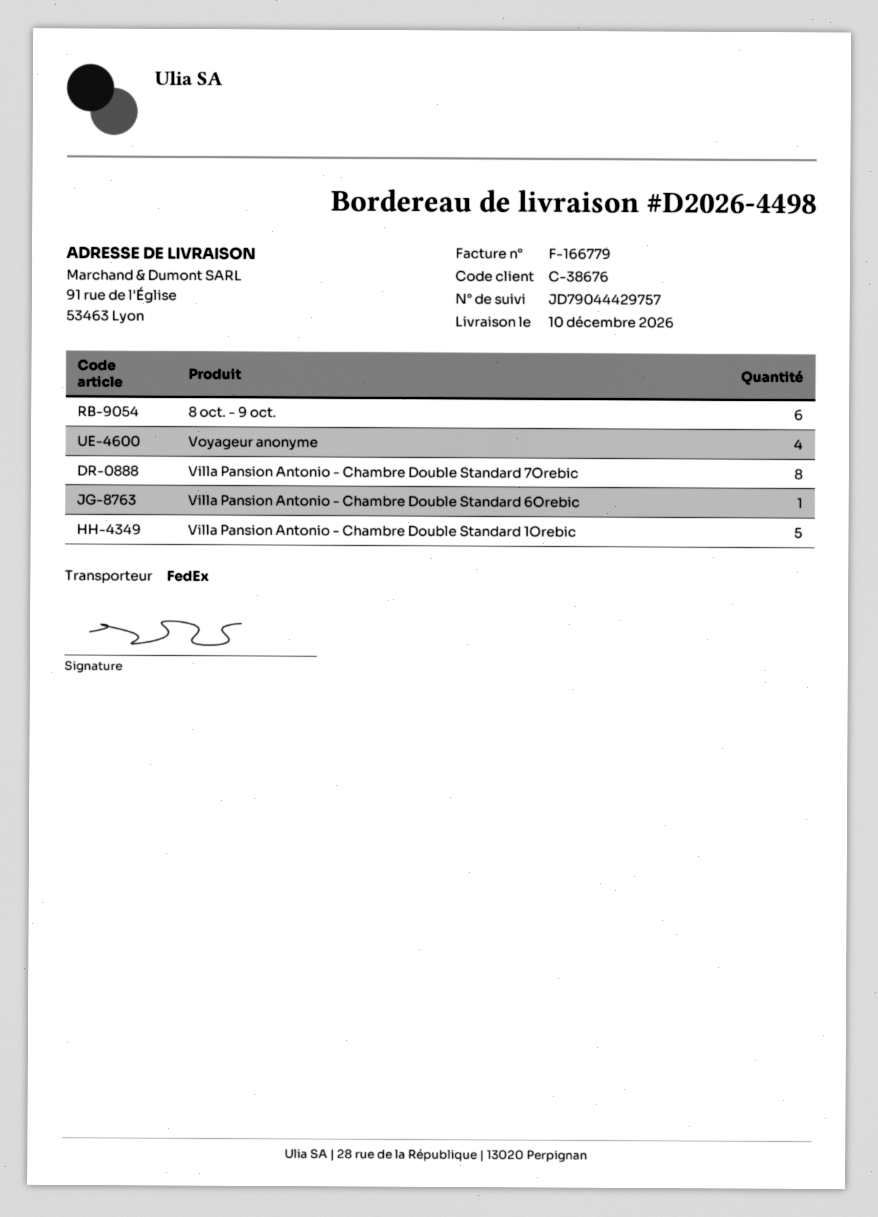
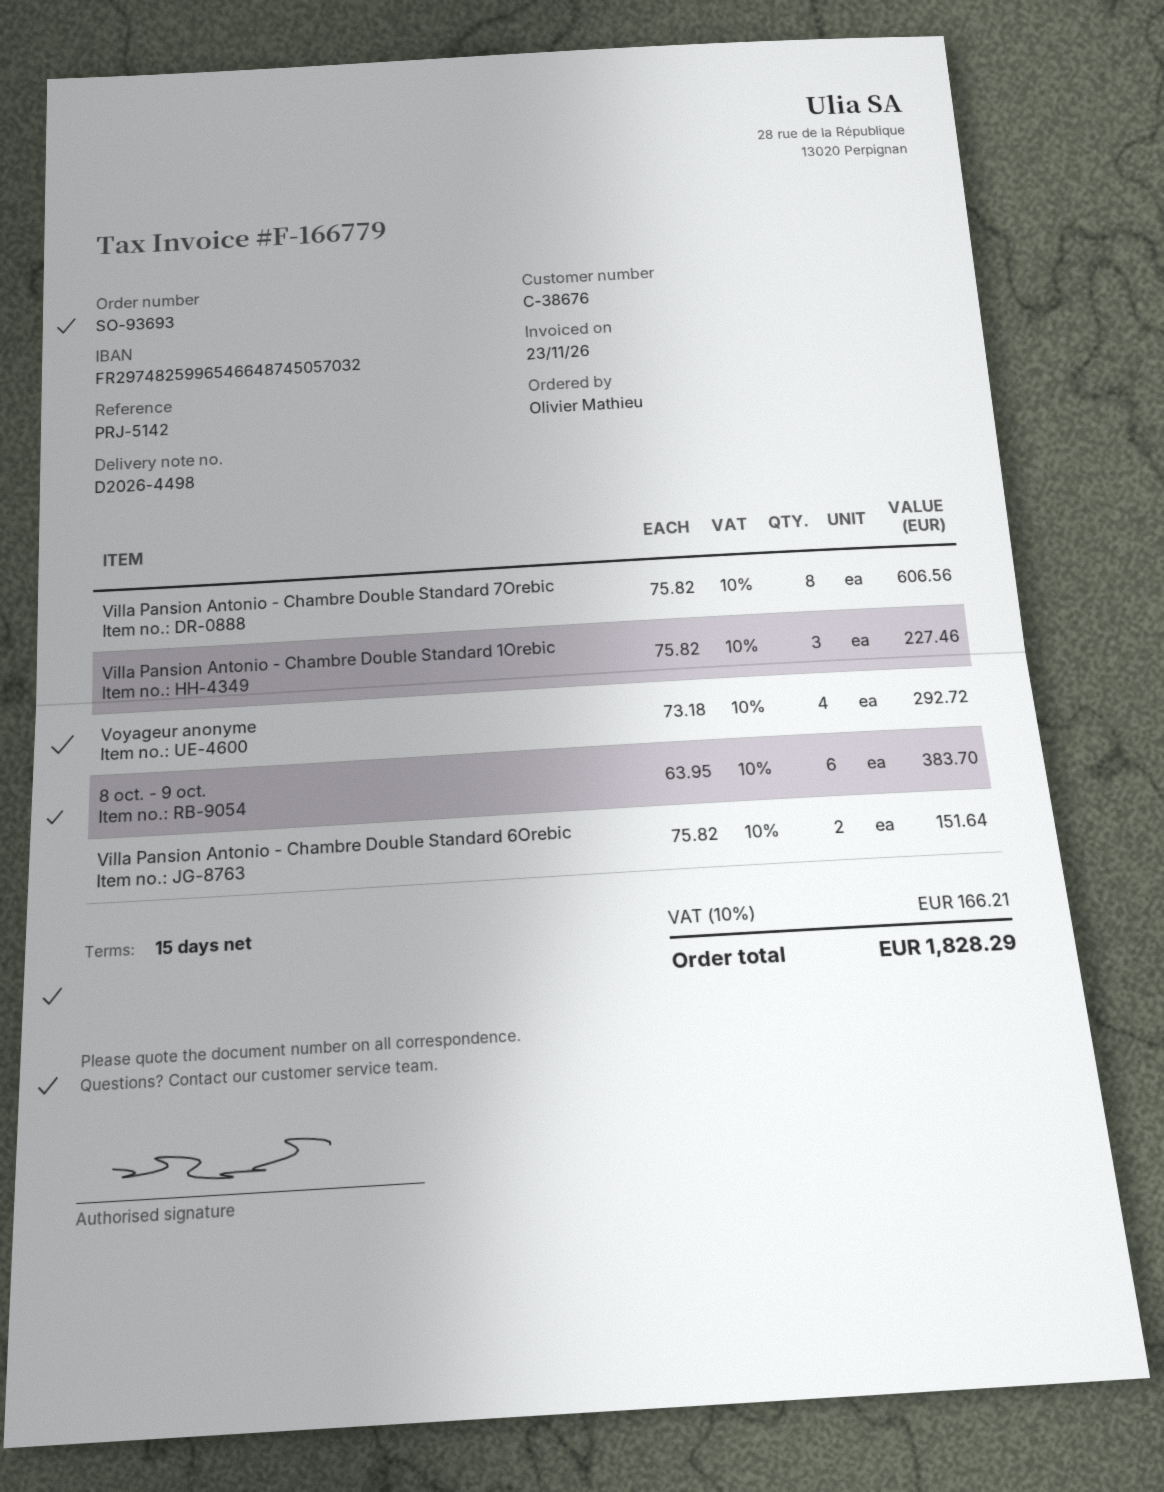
Villa Pansion Antonio - Chambre Double Standard 6Orebic: 1 -> 2
Villa Pansion Antonio - Chambre Double Standard 1Orebic: 5 -> 3

